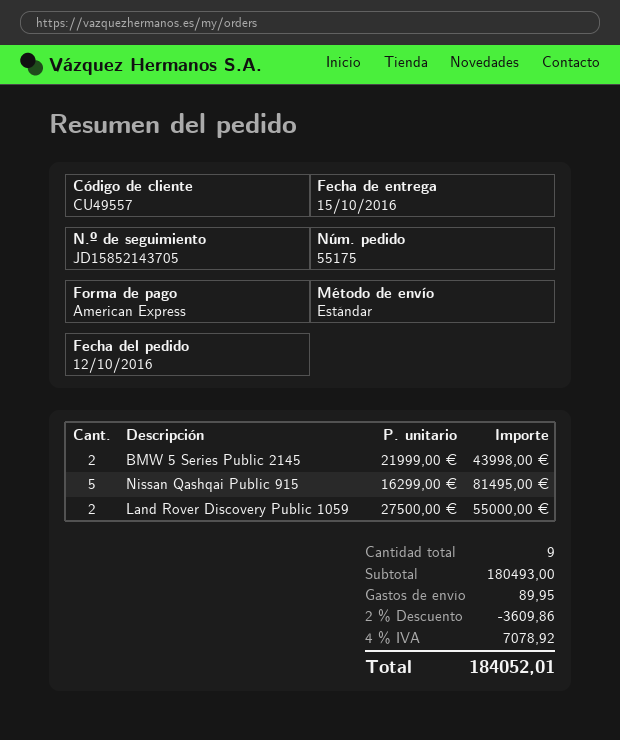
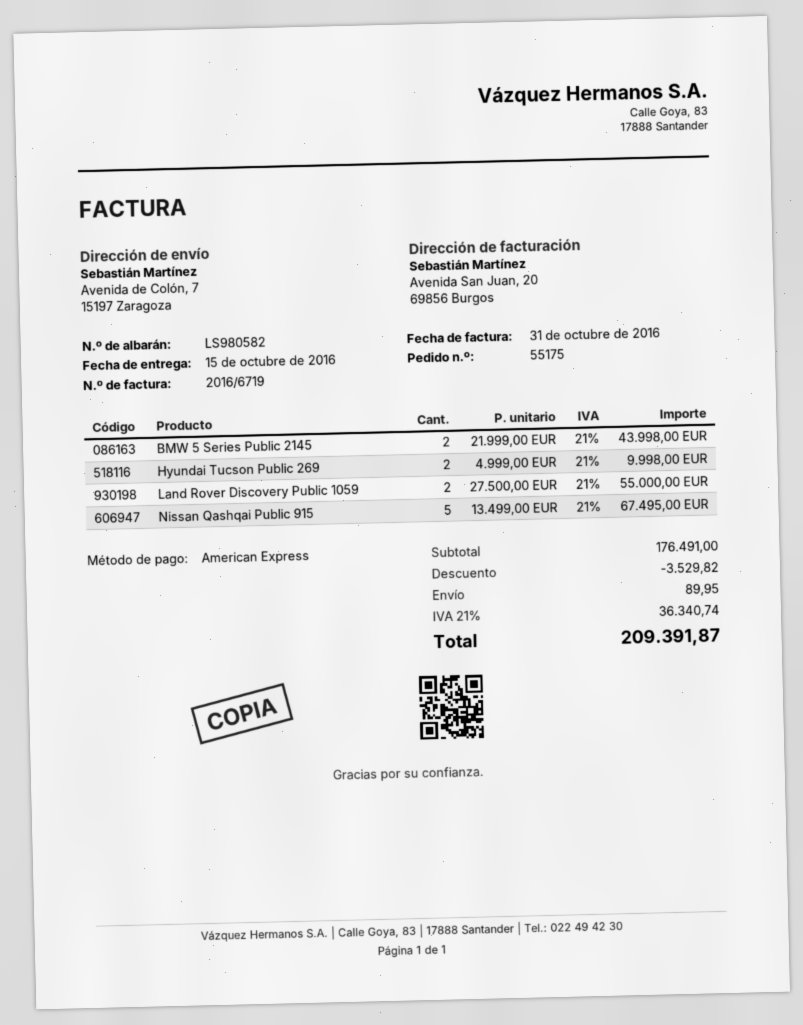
Nissan Qashqai Public 915: 5 x 16299.00 = 81495.00 -> 5 x 13499.00 = 67495.00
Hyundai Tucson Public 269: none -> 2 x 4999.00 = 9998.00
subtotal: 180493.00 -> 176491.00
discount: 3609.86 -> 3529.82
tax: 4% = 7078.92 -> 21% = 36340.74
total: 184052.01 -> 209391.87

